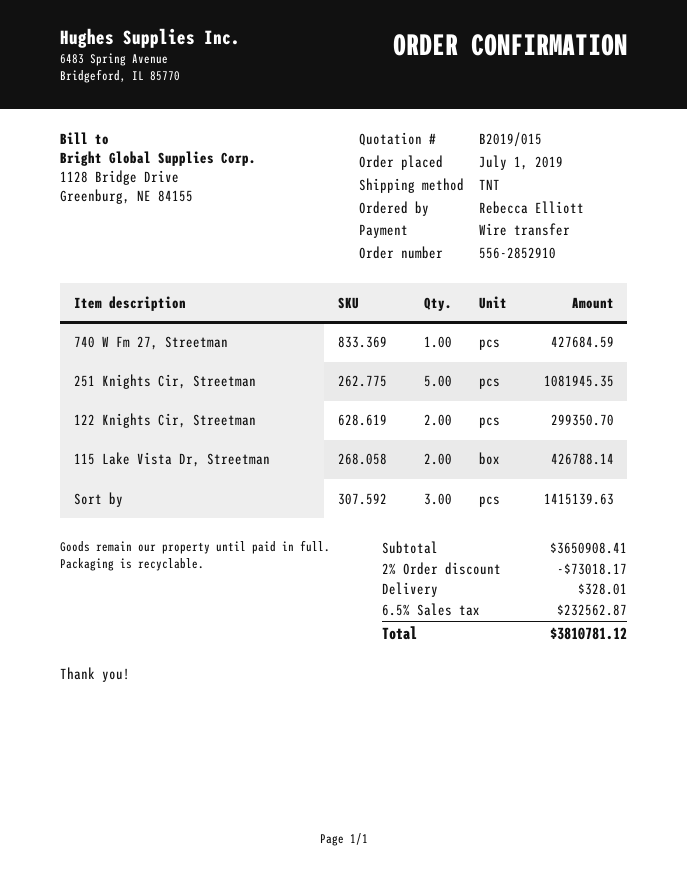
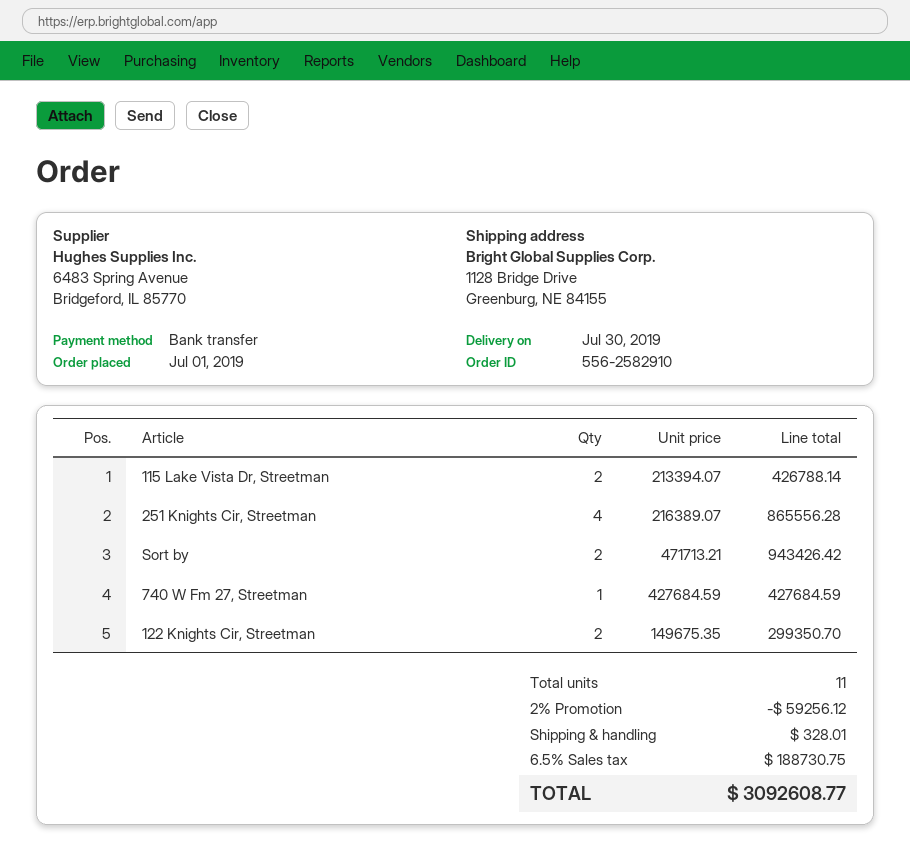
order number: 556-2852910 -> 556-2582910
251 Knights Cir, Streetman: 5 for 1081945.35 -> 4 for 865556.28
Sort by: 3 for 1415139.63 -> 2 for 943426.42
discount: 2% = 73018.17 -> 2% = 59256.12
tax: 6.5% = 232562.87 -> 6.5% = 188730.75
total: 3810781.12 -> 3092608.77

